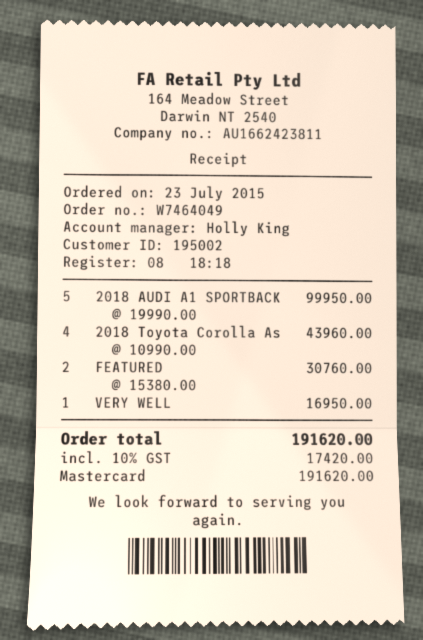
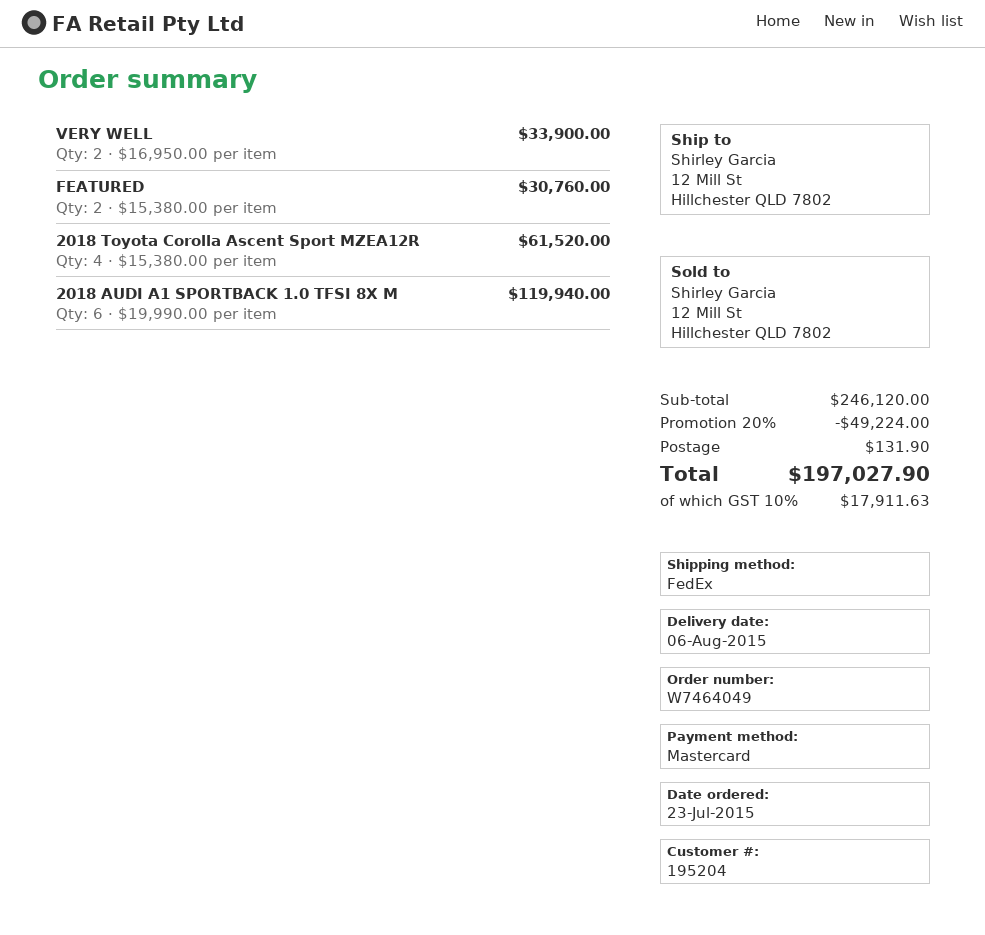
customer number: 195002 -> 195204
2018 AUDI A1 SPORTBACK: 5 x 19990.00 = 99950.00 -> 6 x 19990.00 = 119940.00
2018 Toyota Corolla As: 4 x 10990.00 = 43960.00 -> 4 x 15380.00 = 61520.00
VERY WELL: 1 x 16950.00 = 16950.00 -> 2 x 16950.00 = 33900.00
discount: none -> 20% = 49224.00
shipping: none -> 131.90
tax: 10% = 17420.00 -> 10% = 17911.63
total: 191620.00 -> 197027.90

